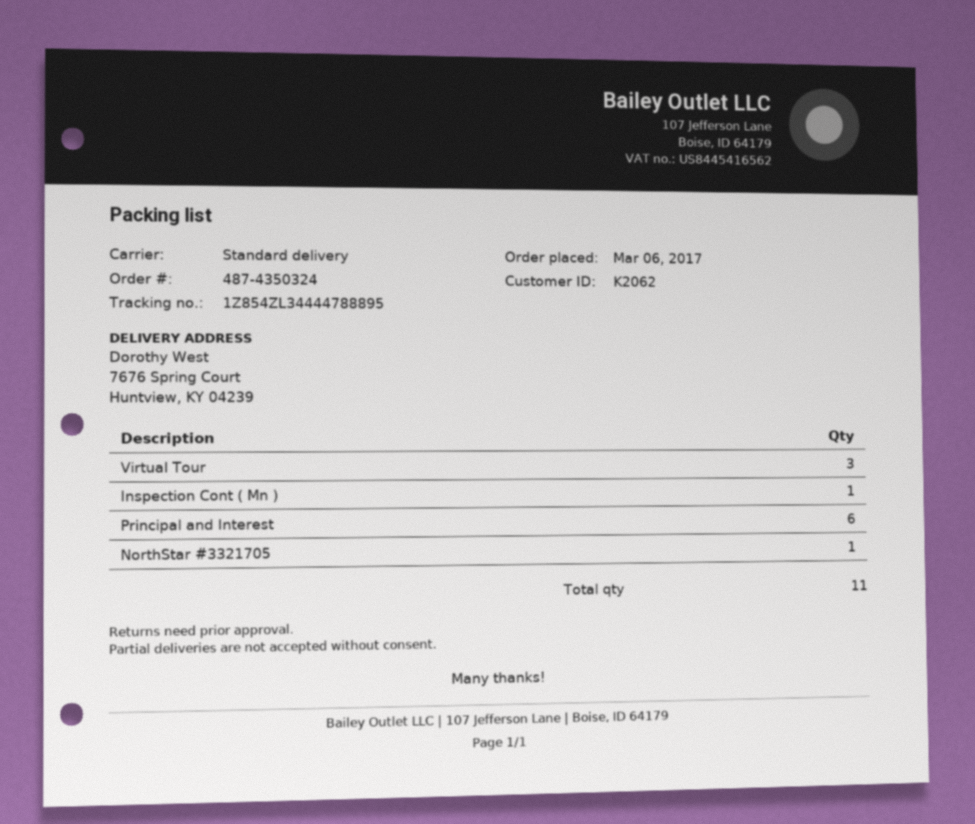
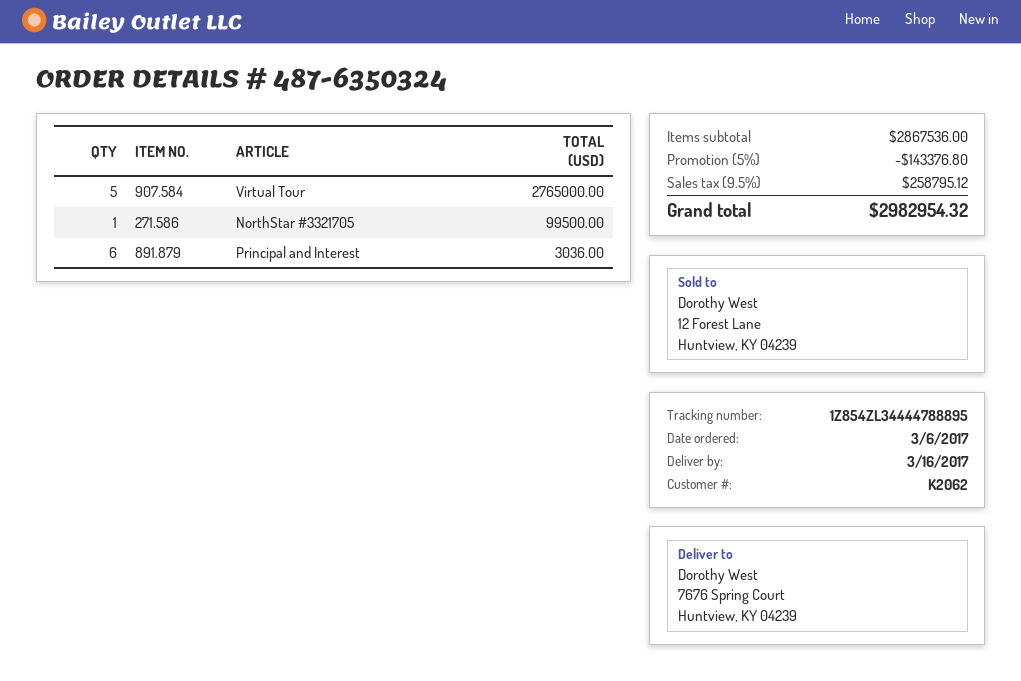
order number: 487-4350324 -> 487-6350324
Virtual Tour: 3 -> 5
Inspection Cont ( Mn ): 1 -> none

